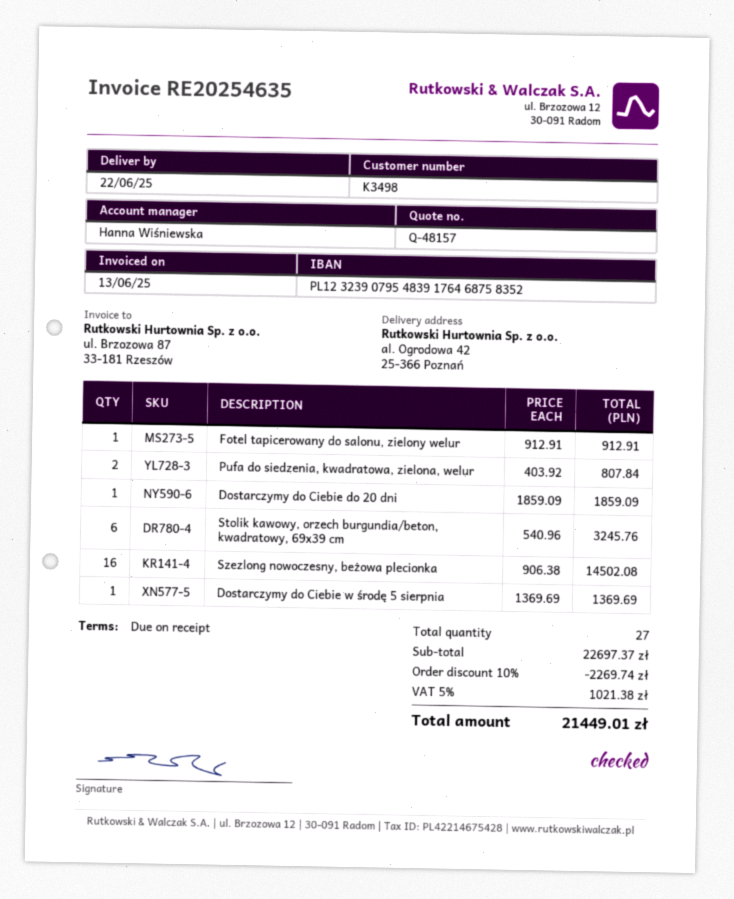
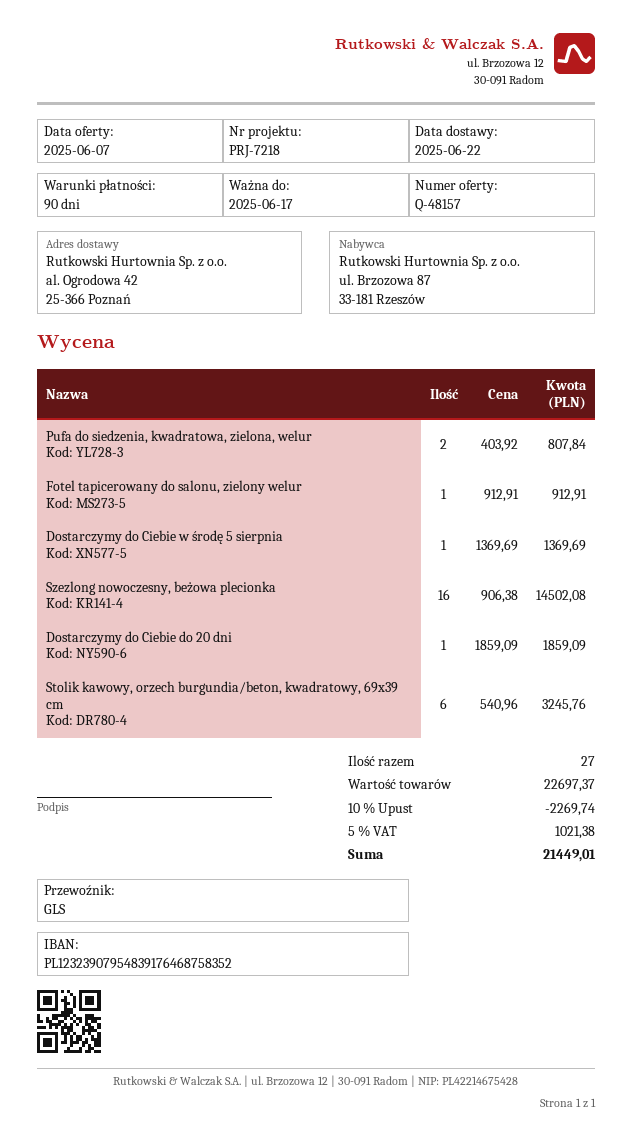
payment terms: on receipt -> 90 days

